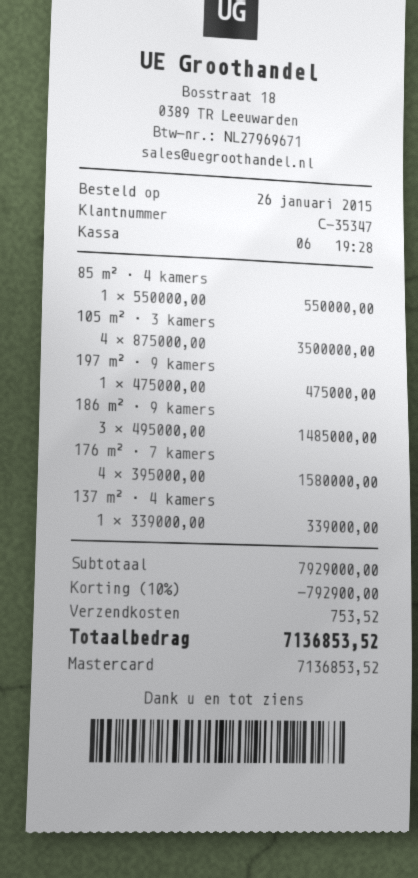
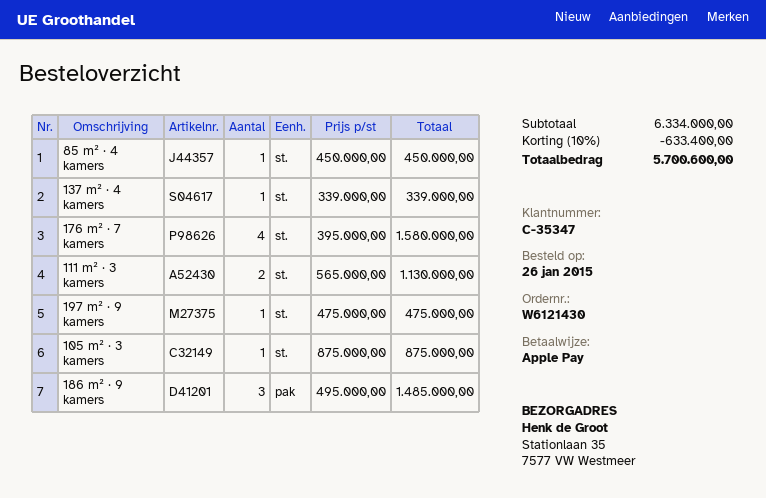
payment method: Mastercard -> Apple Pay
85 m² · 4 kamers: 1 x 550000.00 = 550000.00 -> 1 x 450000.00 = 450000.00
105 m² · 3 kamers: 4 x 875000.00 = 3500000.00 -> 1 x 875000.00 = 875000.00
111 m² · 3 kamers: none -> 2 x 565000.00 = 1130000.00
subtotal: 7929000.00 -> 6334000.00
discount: 10% = 792900.00 -> 10% = 633400.00
shipping: 753.52 -> none
total: 7136853.52 -> 5700600.00

